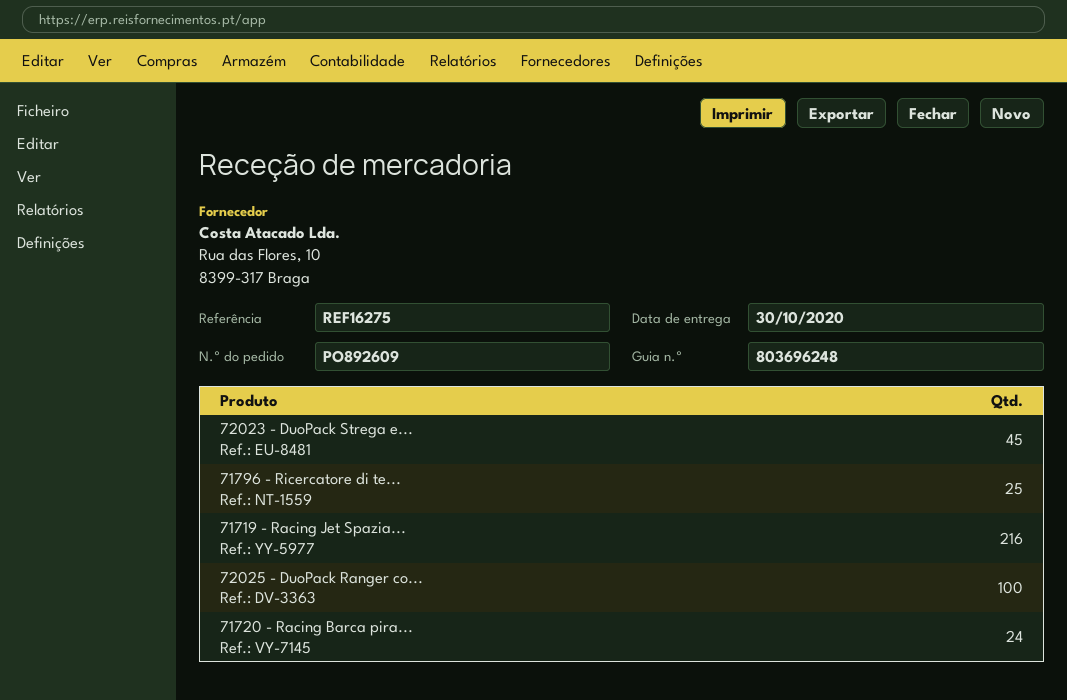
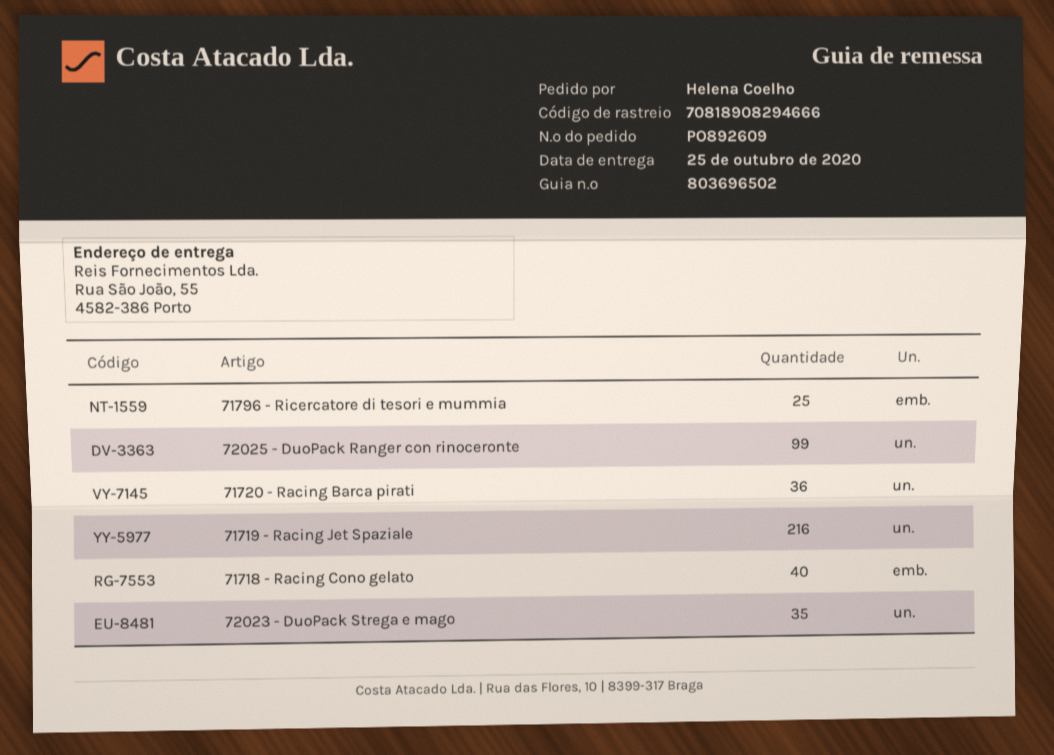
delivery note number: 803696248 -> 803696502
delivery date: 2020-10-30 -> 2020-10-25
72023 - DuoPack Strega e...: 45 -> 35
72025 - DuoPack Ranger co...: 100 -> 99
71720 - Racing Barca pira...: 24 -> 36
71718 - Racing Cono gelato: none -> 40

